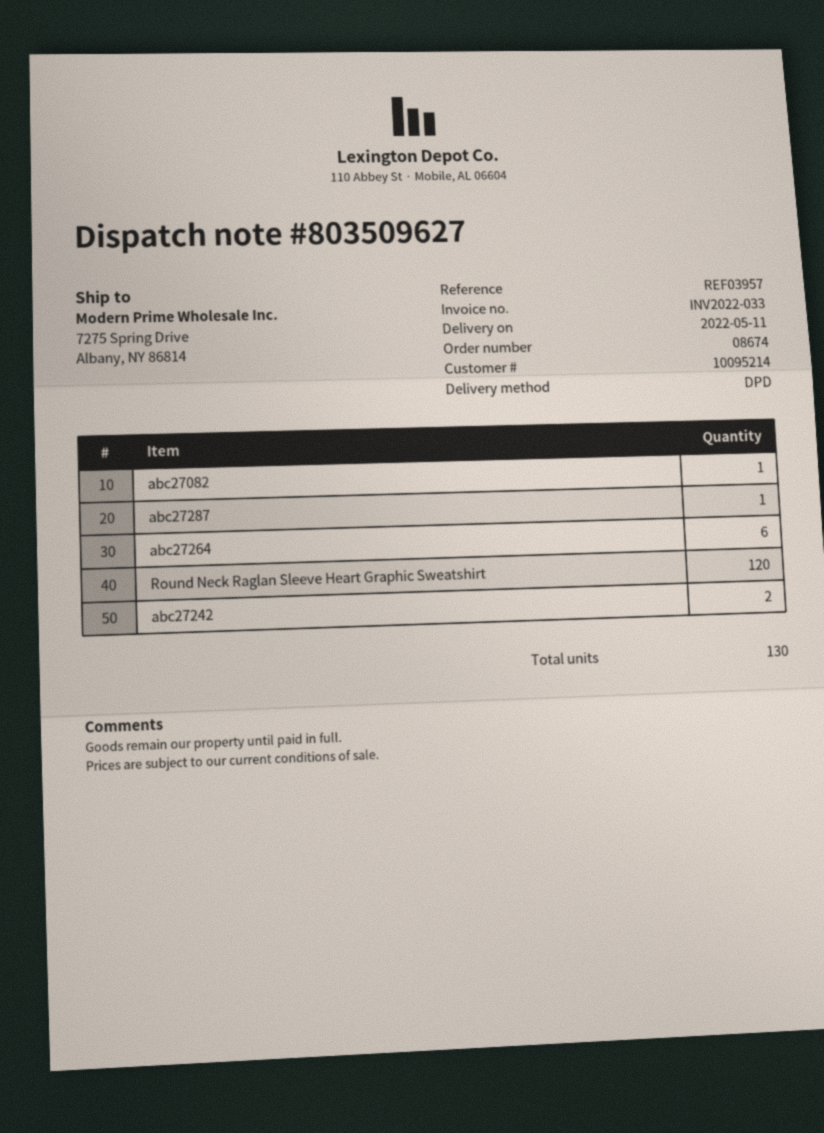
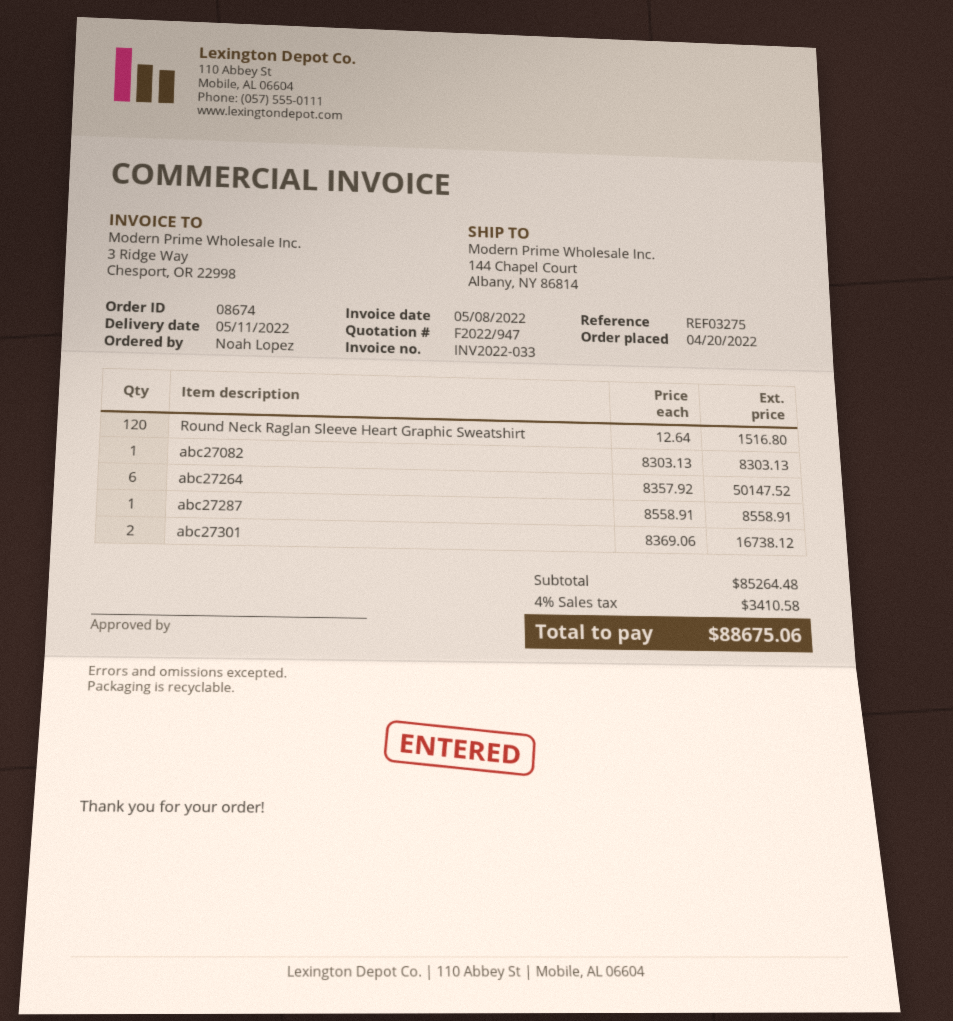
reference: REF03957 -> REF03275
ship to: 7275 Spring Drive, Albany, NY 86814 -> 144 Chapel Court, Albany, NY 86814
abc27242: 2 -> none
abc27301: none -> 2

